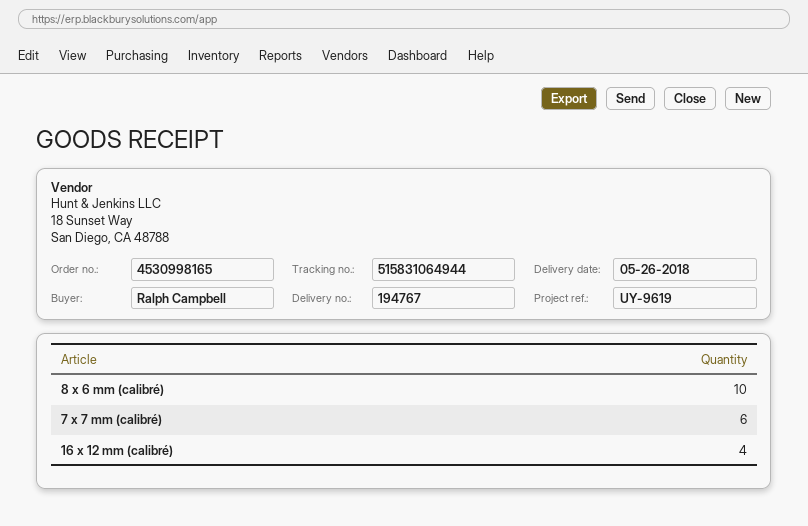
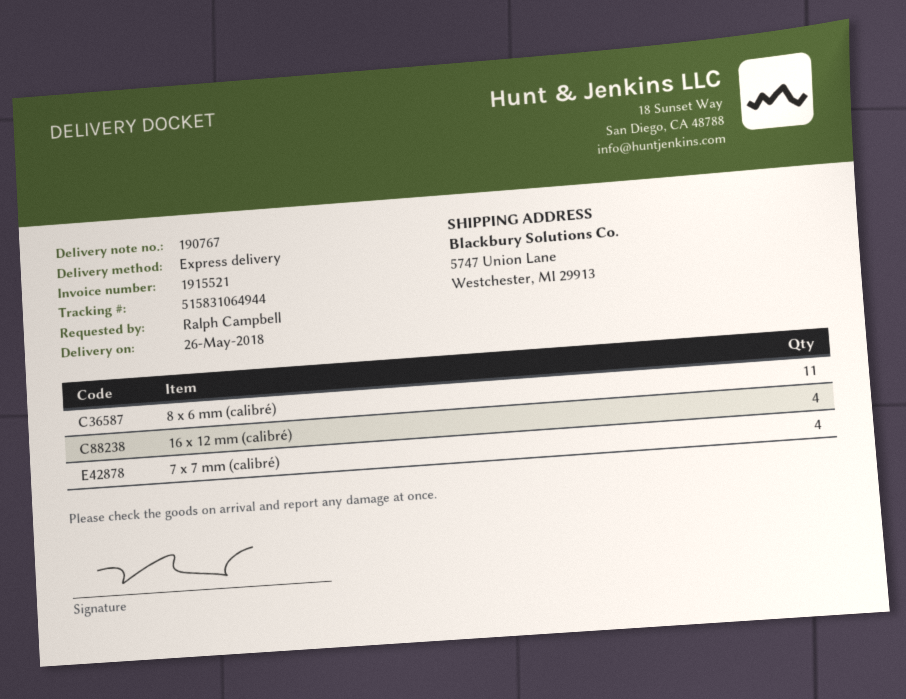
delivery note number: 194767 -> 190767
8 x 6 mm (calibré): 10 -> 11
7 x 7 mm (calibré): 6 -> 4

